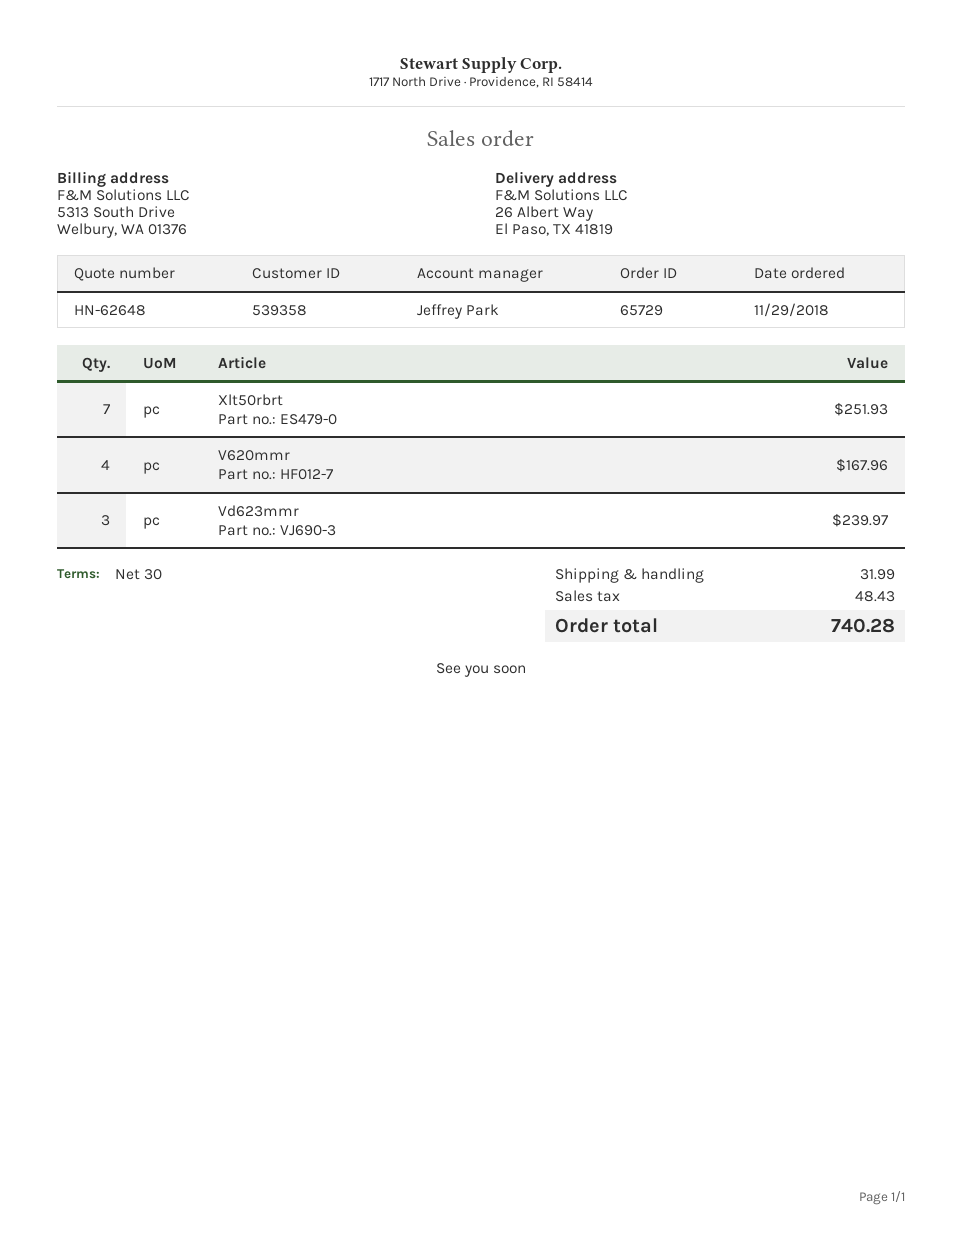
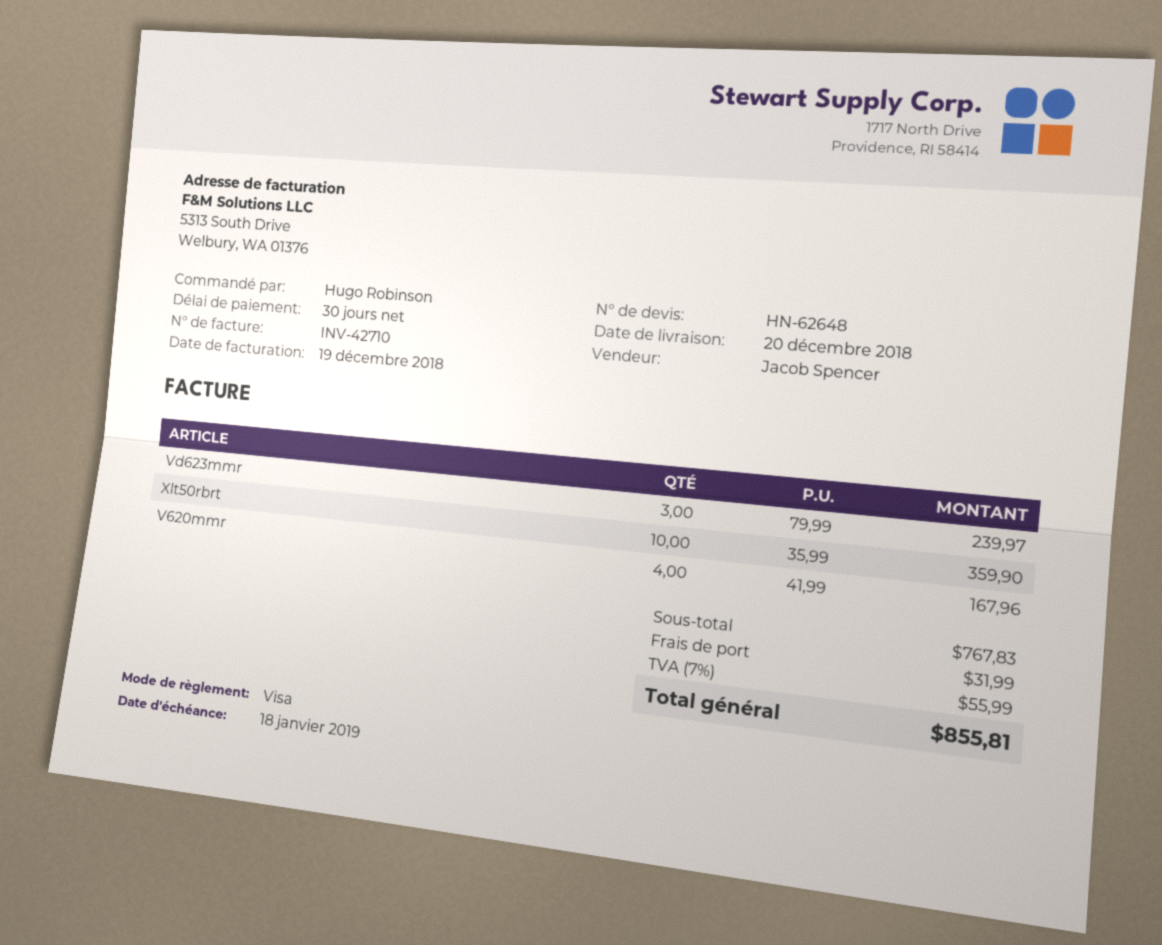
sales rep: Jeffrey Park -> Jacob Spencer
Xlt50rbrt: 7 for 251.93 -> 10 for 359.90
tax: 48.43 -> 55.99
total: 740.28 -> 855.81

